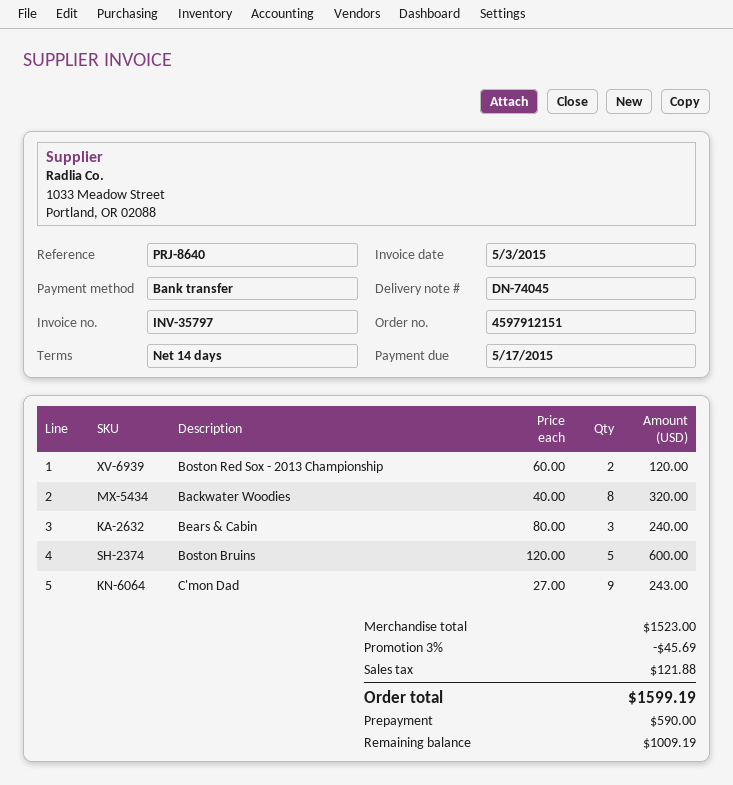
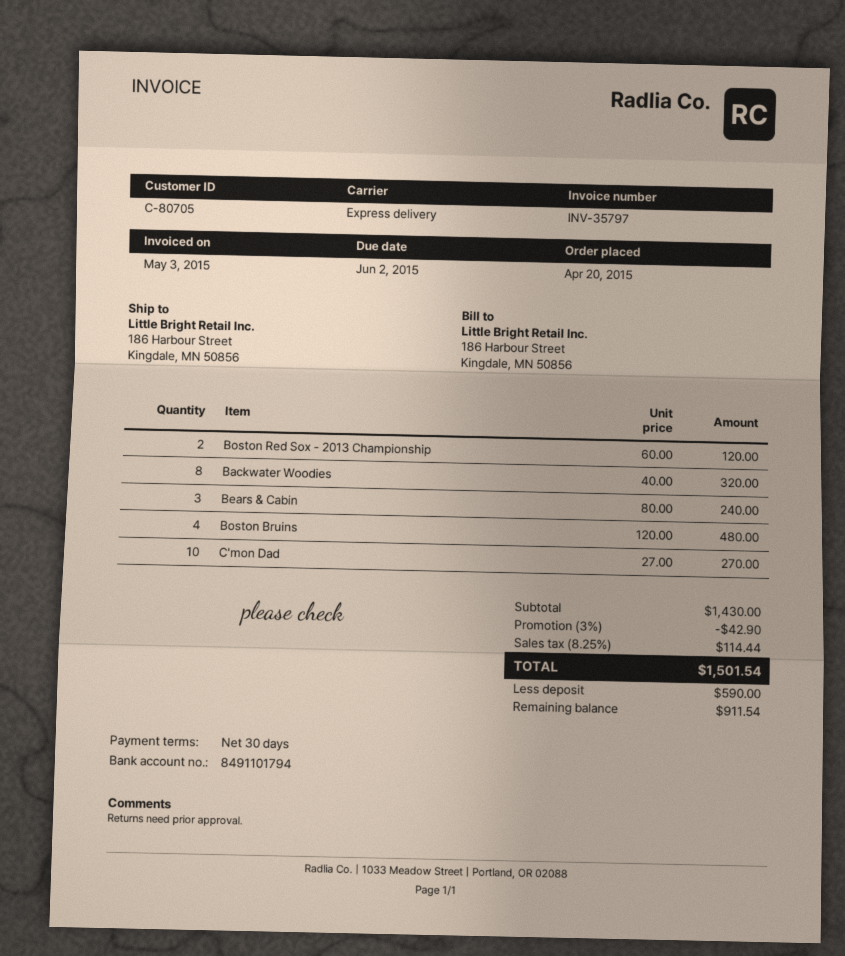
payment terms: 14 days -> 30 days
due date: 2015-05-17 -> 2015-06-02
Boston Bruins: 5 x 120.00 = 600.00 -> 4 x 120.00 = 480.00
C'mon Dad: 9 x 27.00 = 243.00 -> 10 x 27.00 = 270.00
subtotal: 1523.00 -> 1430.00
discount: 3% = 45.69 -> 3% = 42.90
tax: 121.88 -> 114.44
total: 1599.19 -> 1501.54
balance: 1009.19 -> 911.54

